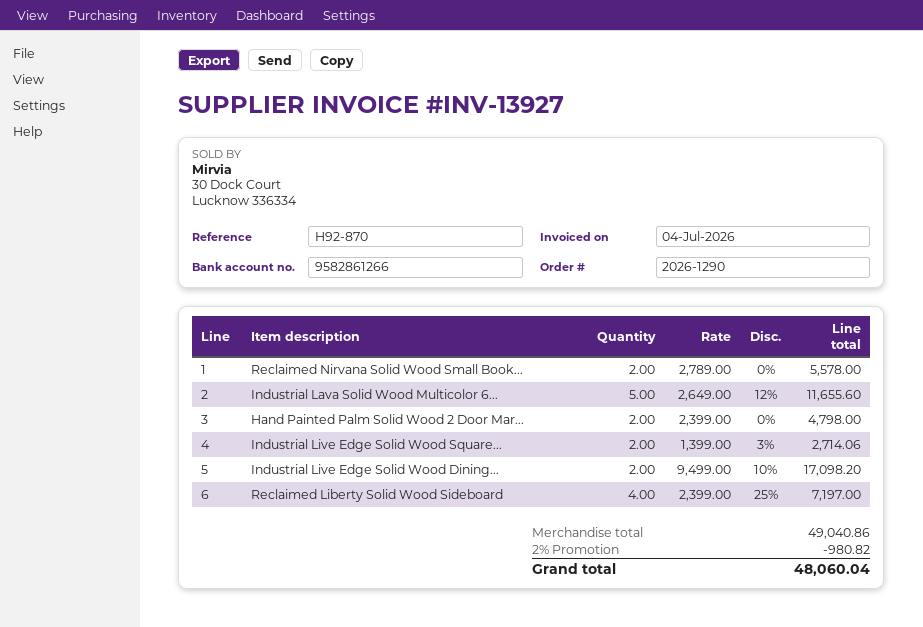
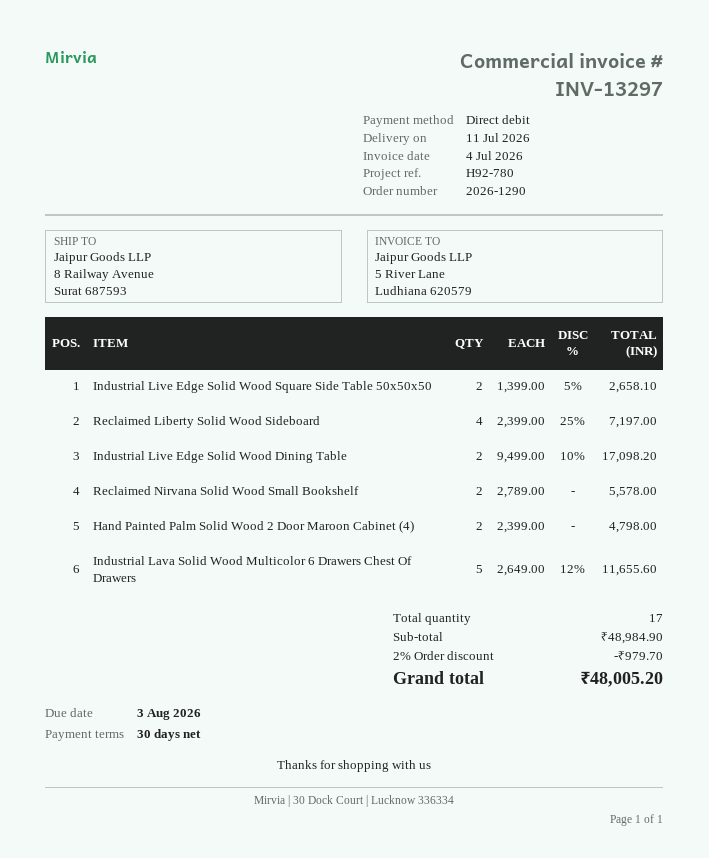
invoice number: INV-13927 -> INV-13297
reference: H92-870 -> H92-780
Industrial Live Edge Solid Wood Square...: 2 x 1399.00 - 3% = 2714.06 -> 2 x 1399.00 - 5% = 2658.10
subtotal: 49040.86 -> 48984.90
discount: 2% = 980.82 -> 2% = 979.70
total: 48060.04 -> 48005.20

